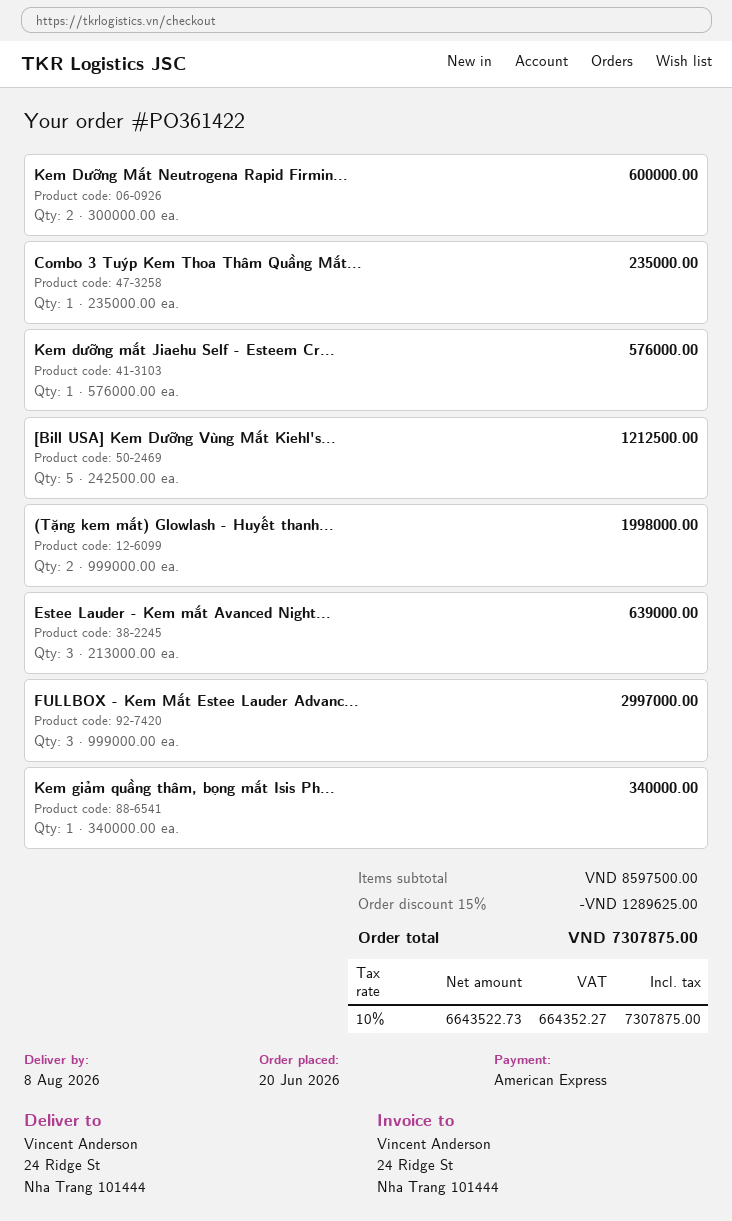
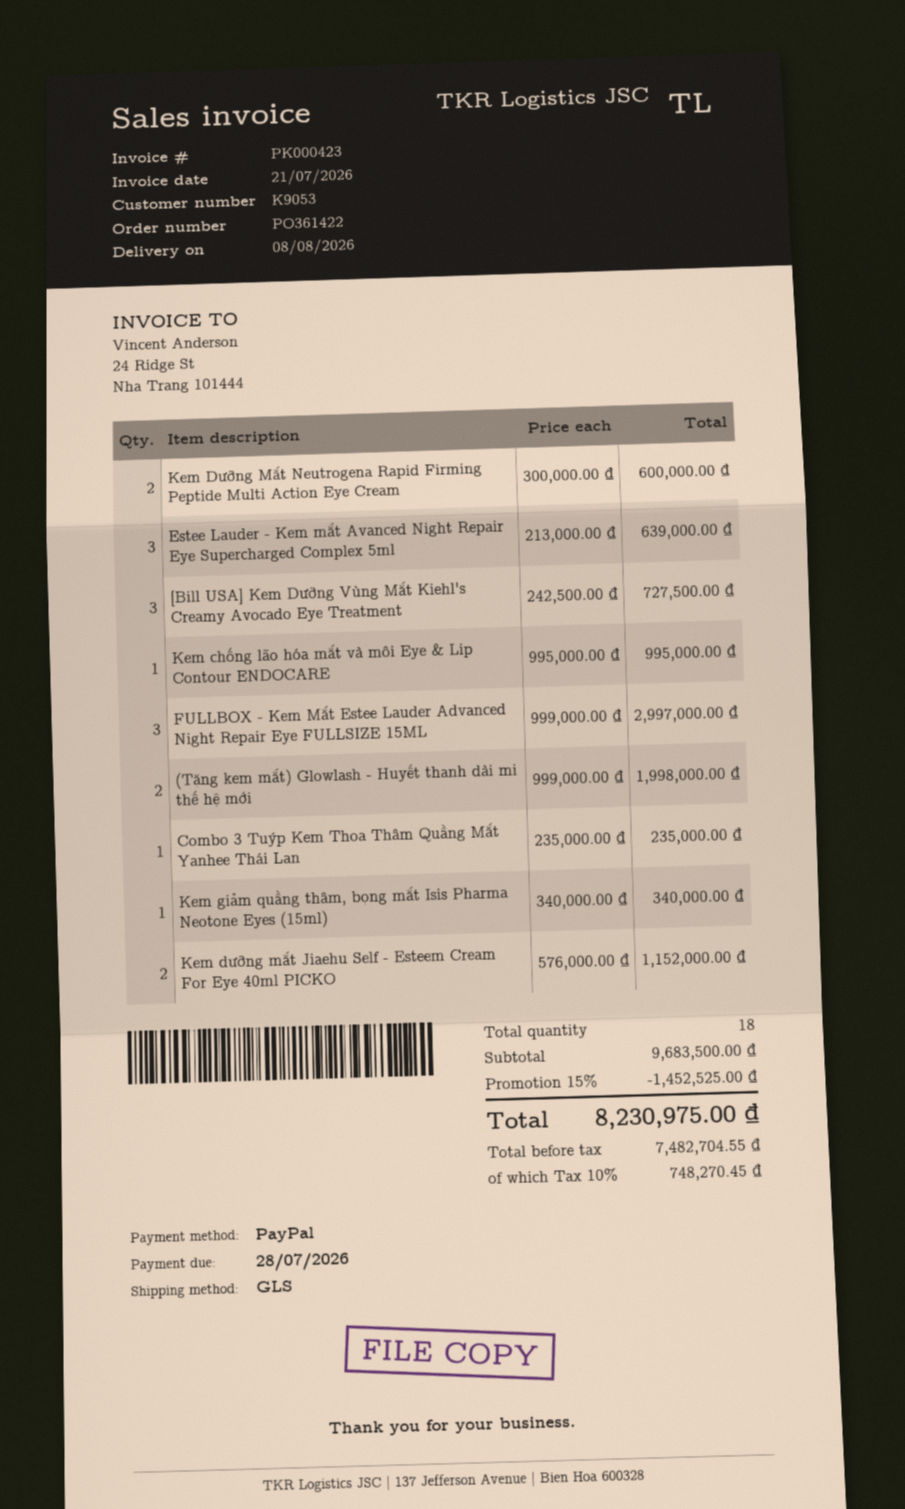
payment method: American Express -> PayPal
Kem dưỡng mắt Jiaehu Self - Esteem Cr...: 1 x 576000.00 = 576000.00 -> 2 x 576000.00 = 1152000.00
[Bill USA] Kem Dưỡng Vùng Mắt Kiehl's...: 5 x 242500.00 = 1212500.00 -> 3 x 242500.00 = 727500.00
Kem chống lão hóa mắt và môi Eye & Lip Contour ENDOCARE: none -> 1 x 995000.00 = 995000.00
subtotal: 8597500.00 -> 9683500.00
discount: 15% = 1289625.00 -> 15% = 1452525.00
net: 6643522.73 -> 7482704.55
tax: 10% = 664352.27 -> 10% = 748270.45
total: 7307875.00 -> 8230975.00

